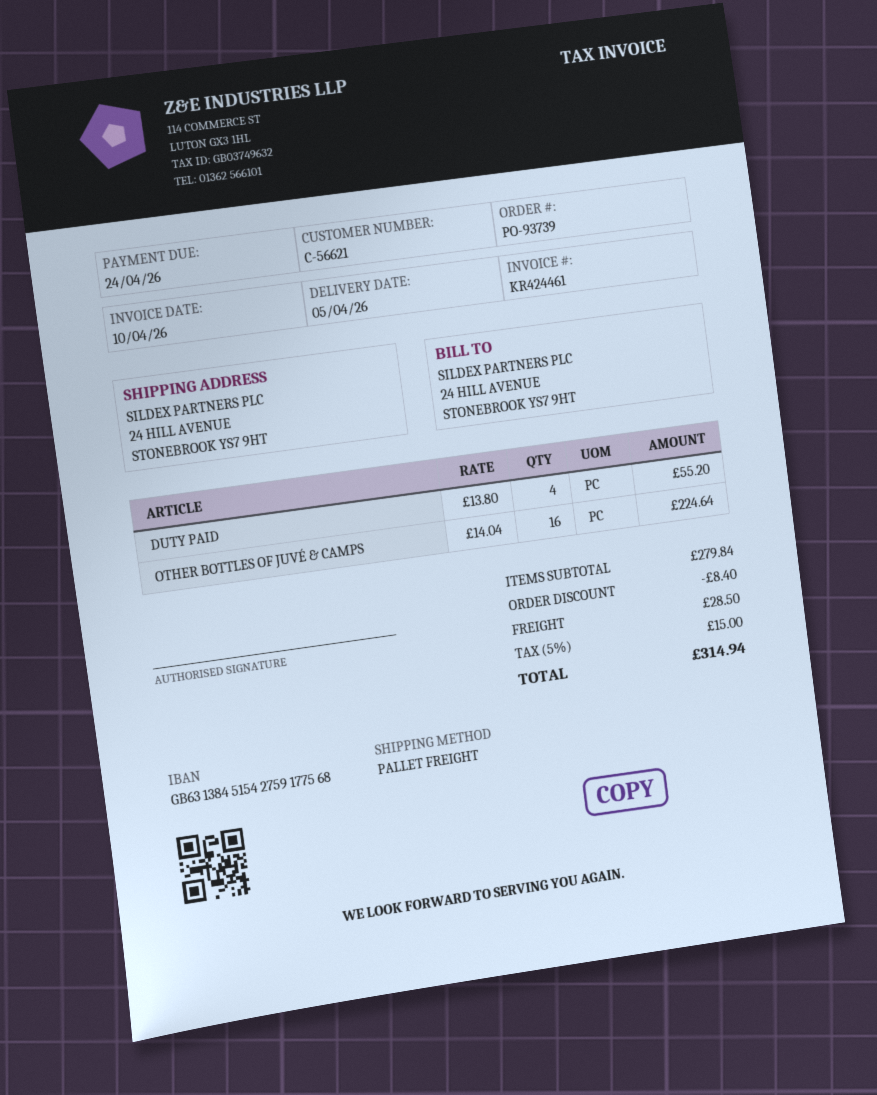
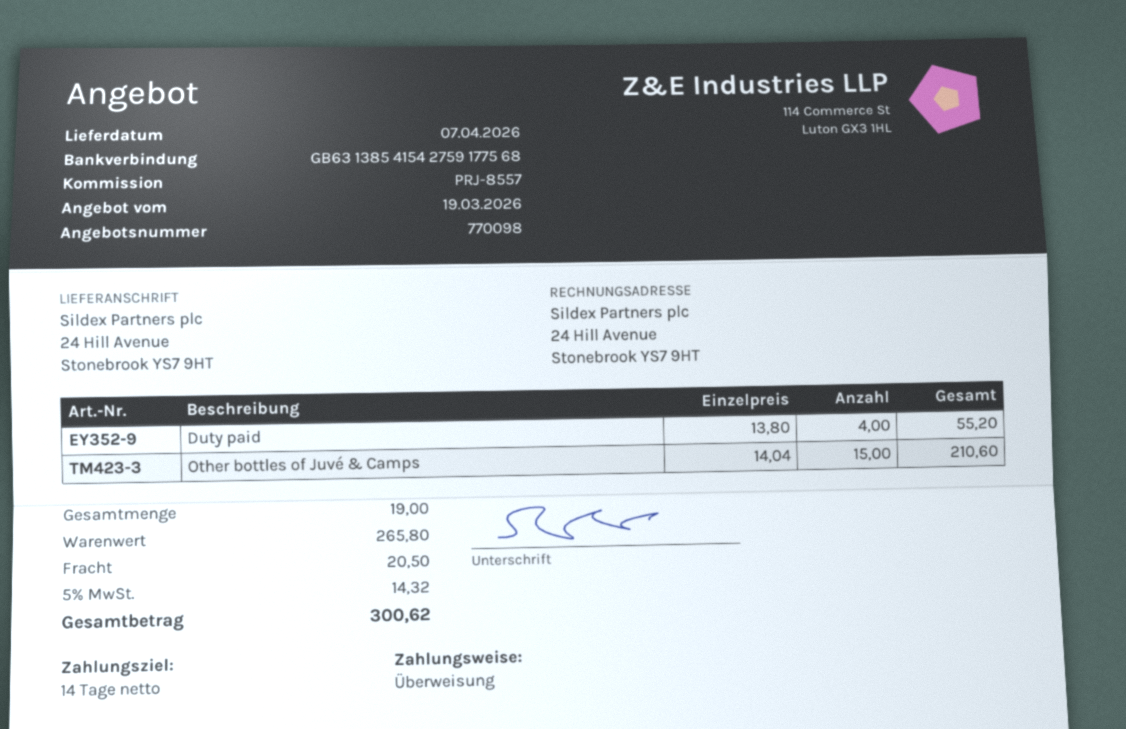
delivery date: 2026-04-05 -> 2026-04-07
bank account: GB63138451542759177568 -> GB63138541542759177568
OTHER BOTTLES OF JUVÉ & CAMPS: 16 x 14.04 = 224.64 -> 15 x 14.04 = 210.60
subtotal: 279.84 -> 265.80
discount: 8.40 -> none
shipping: 28.50 -> 20.50
tax: 5% = 15.00 -> 5% = 14.32
total: 314.94 -> 300.62

